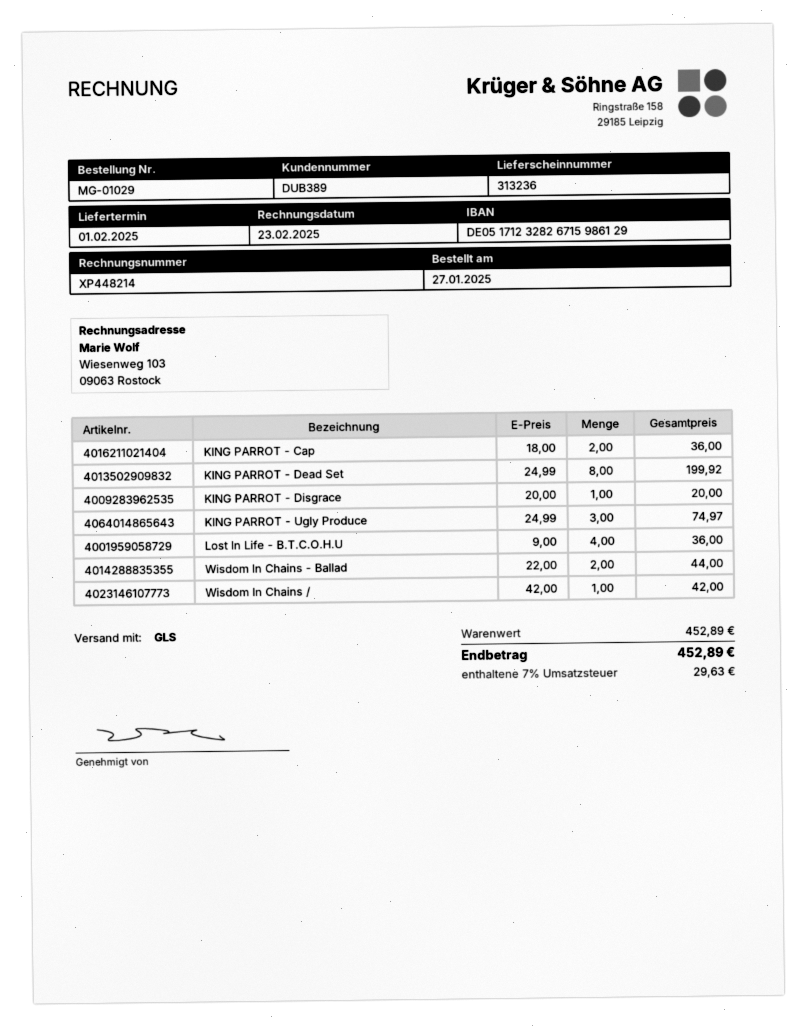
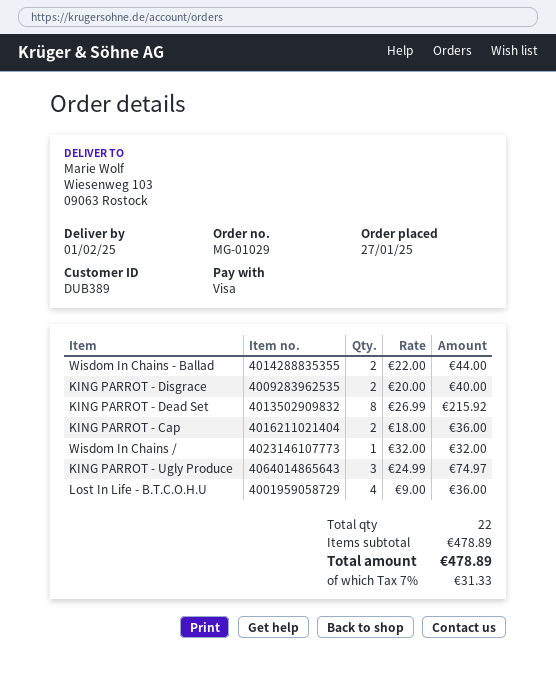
KING PARROT - Dead Set: 8 x 24.99 = 199.92 -> 8 x 26.99 = 215.92
KING PARROT - Disgrace: 1 x 20.00 = 20.00 -> 2 x 20.00 = 40.00
Wisdom In Chains /: 1 x 42.00 = 42.00 -> 1 x 32.00 = 32.00
subtotal: 452.89 -> 478.89
tax: 7% = 29.63 -> 7% = 31.33
total: 452.89 -> 478.89

